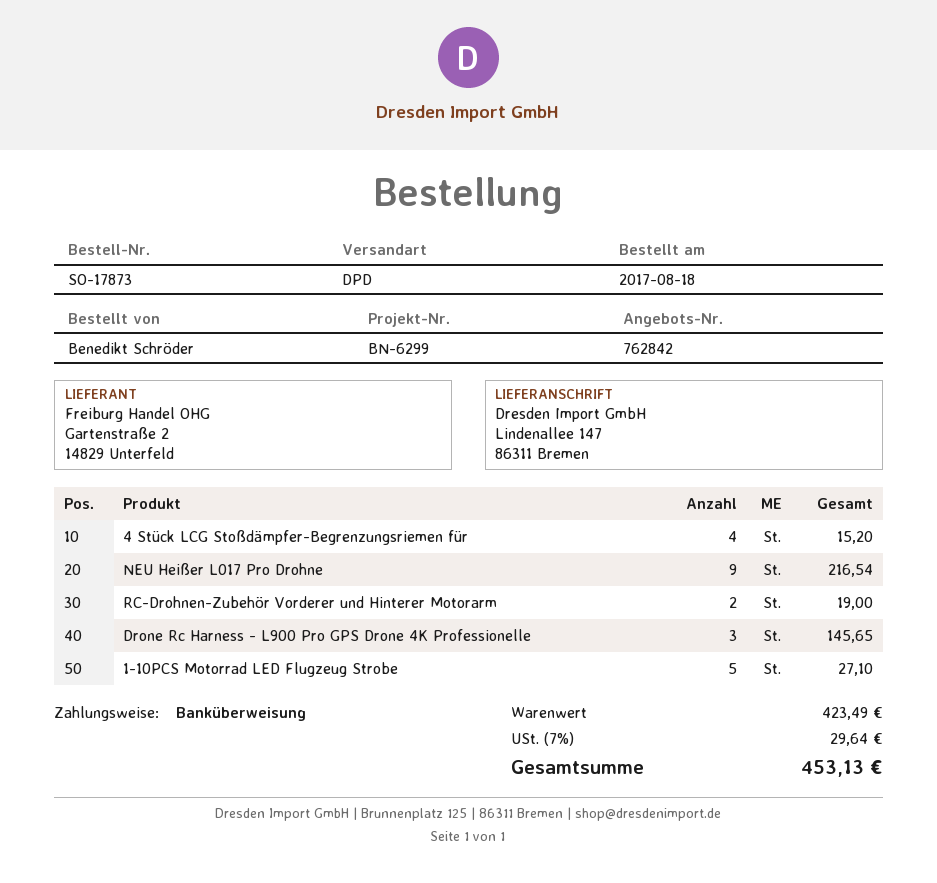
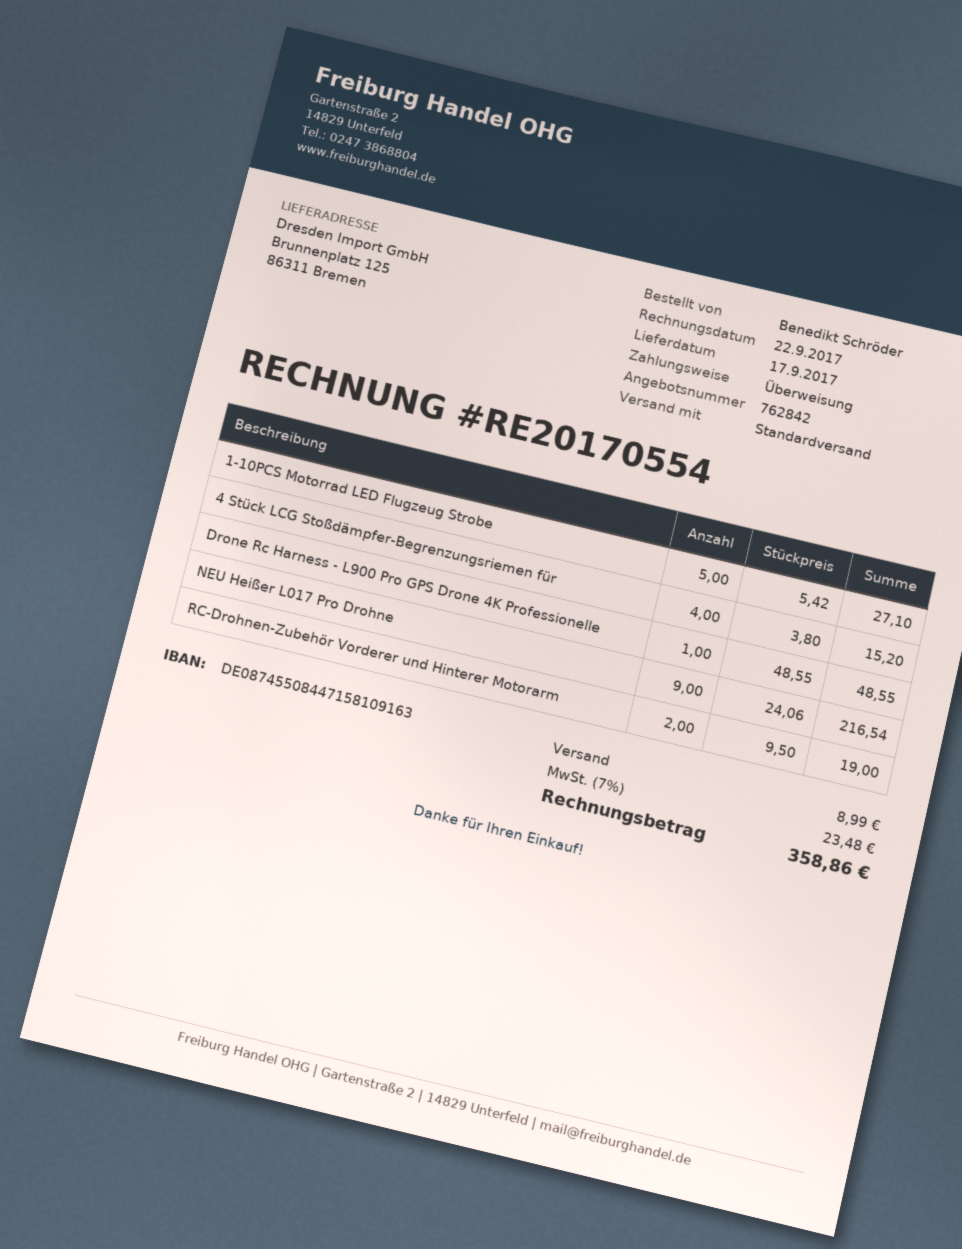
shipping method: DPD -> standard
ship to: Lindenallee 147, 86311 Bremen -> Brunnenplatz 125, 86311 Bremen
Drone Rc Harness - L900 Pro GPS Drone 4K Professionelle: 3 for 145.65 -> 1 for 48.55
shipping: none -> 8.99
tax: 7% = 29.64 -> 7% = 23.48
total: 453.13 -> 358.86

